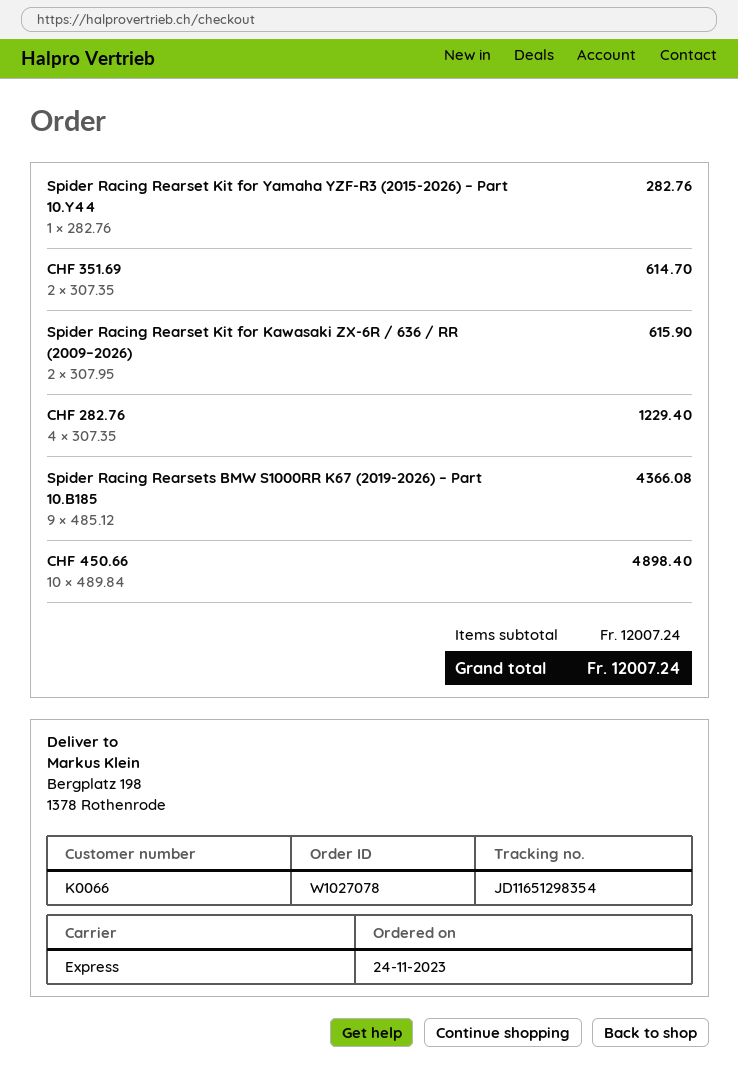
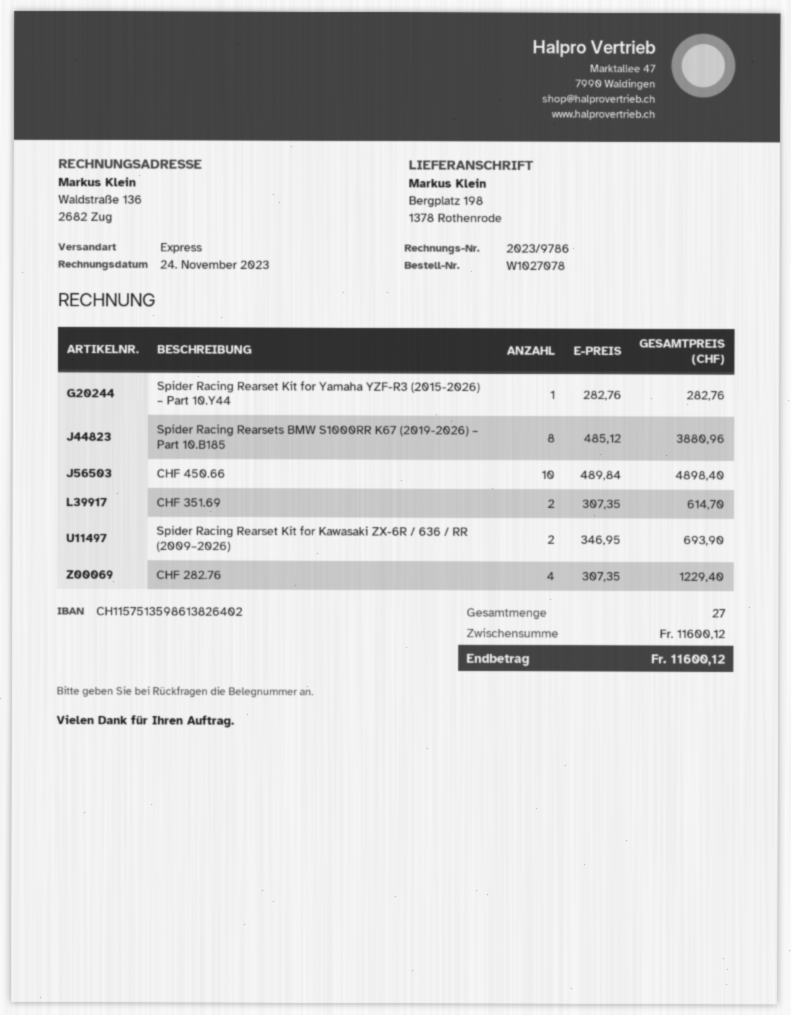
Spider Racing Rearset Kit for Kawasaki ZX-6R / 636 / RR (2009–2026): 2 x 307.95 = 615.90 -> 2 x 346.95 = 693.90
Spider Racing Rearsets BMW S1000RR K67 (2019-2026) – Part 10.B185: 9 x 485.12 = 4366.08 -> 8 x 485.12 = 3880.96
subtotal: 12007.24 -> 11600.12
total: 12007.24 -> 11600.12

